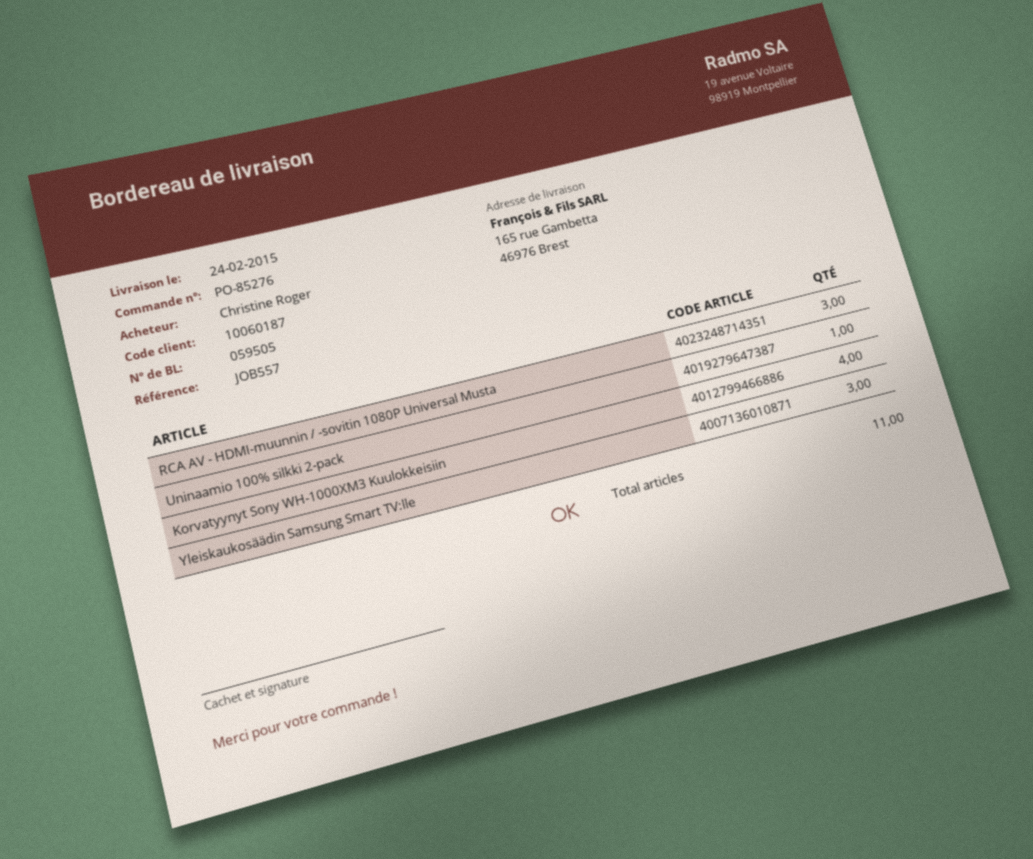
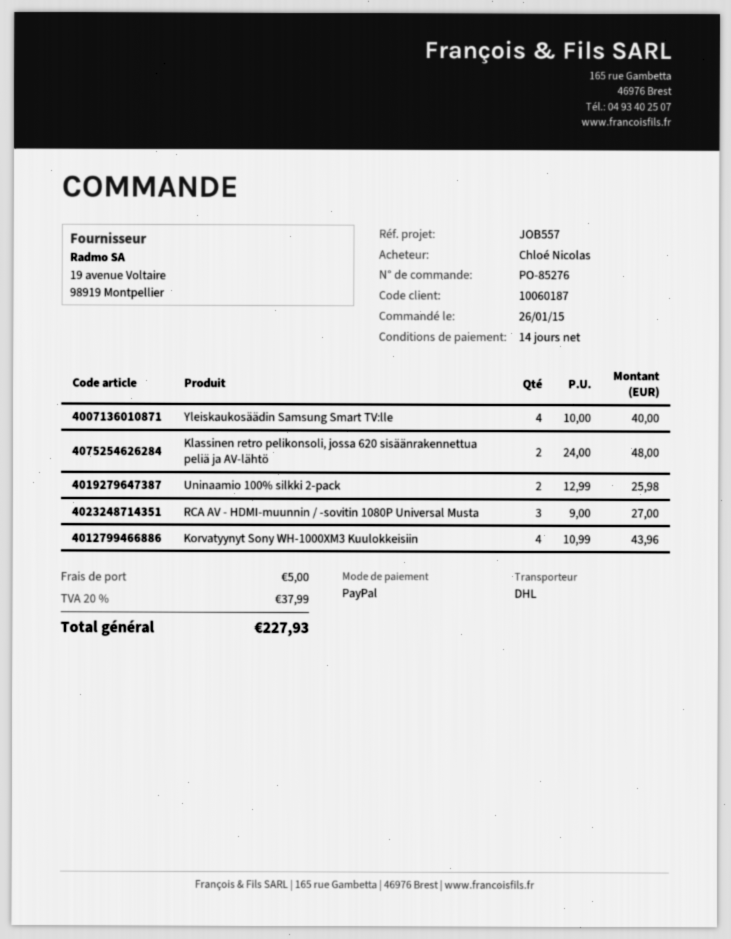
ordered by: Christine Roger -> Chloé Nicolas
Uninaamio 100% silkki 2-pack: 1 -> 2
Yleiskaukosäädin Samsung Smart TV:lle: 3 -> 4
Klassinen retro pelikonsoli, jossa 620 sisäänrakennettua peliä ja AV-lähtö: none -> 2

